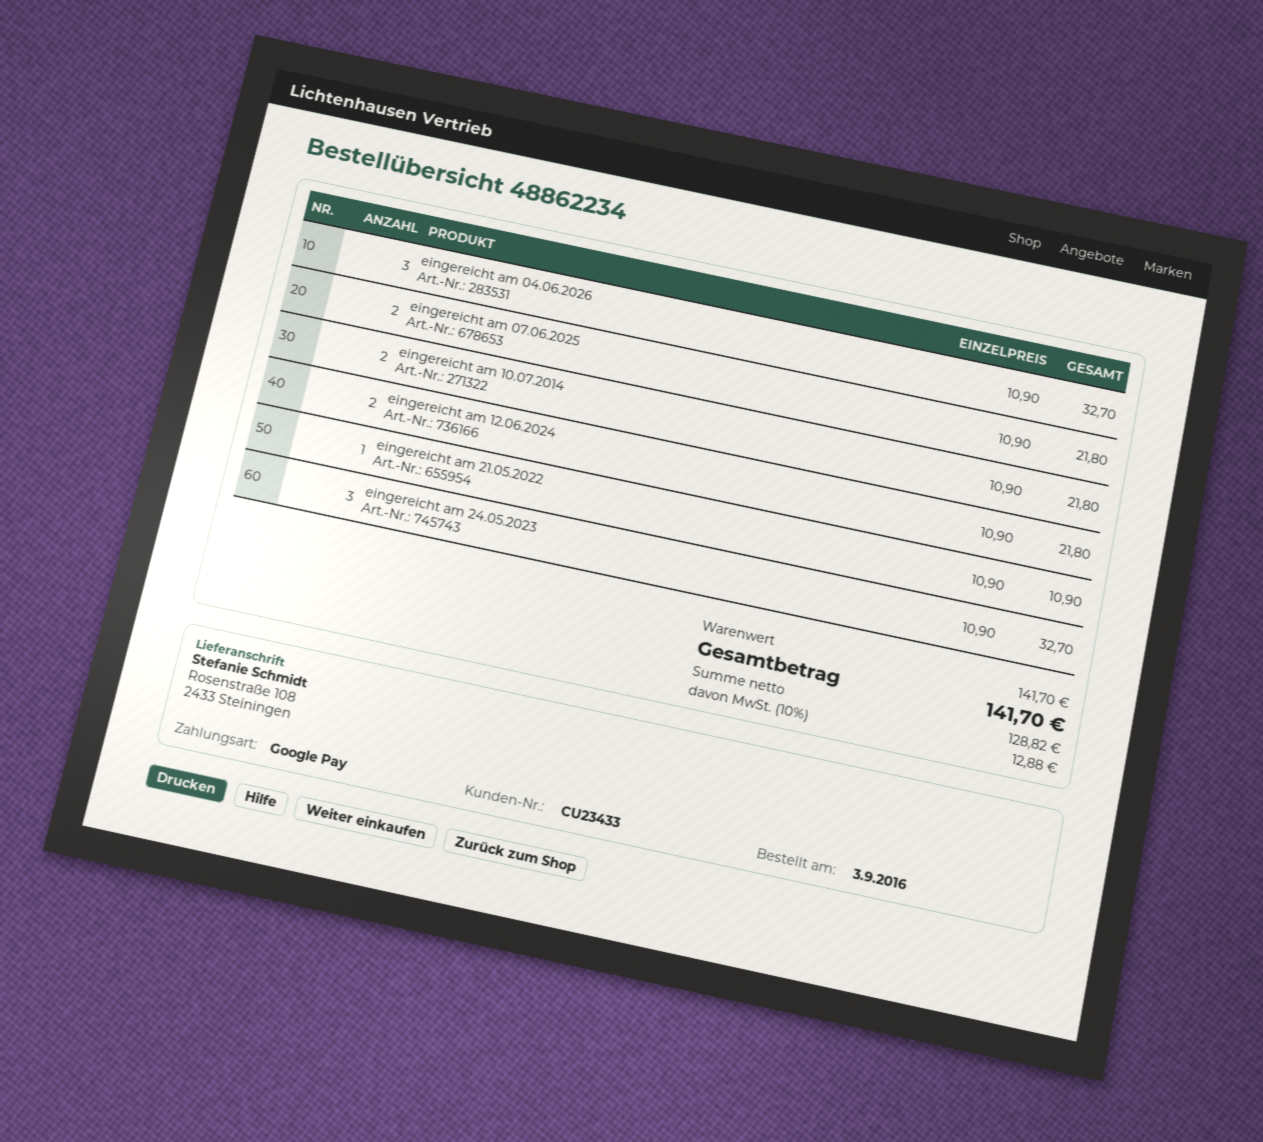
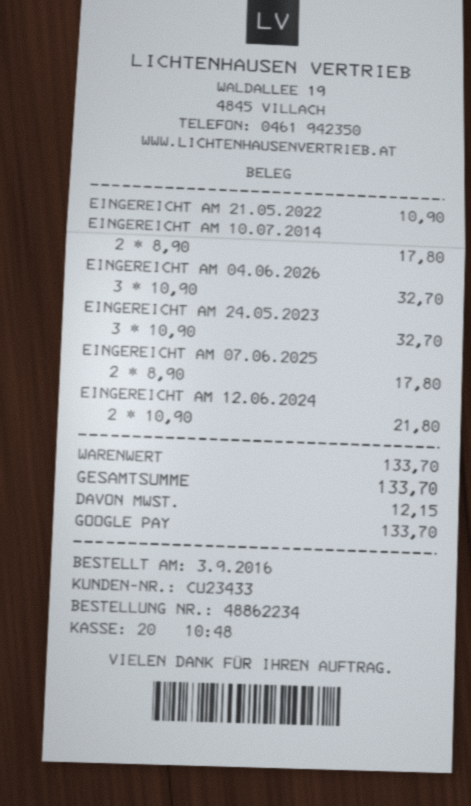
eingereicht am 07.06.2025: 2 x 10.90 = 21.80 -> 2 x 8.90 = 17.80
eingereicht am 10.07.2014: 2 x 10.90 = 21.80 -> 2 x 8.90 = 17.80
subtotal: 141.70 -> 133.70
tax: 12.88 -> 12.15
total: 141.70 -> 133.70

